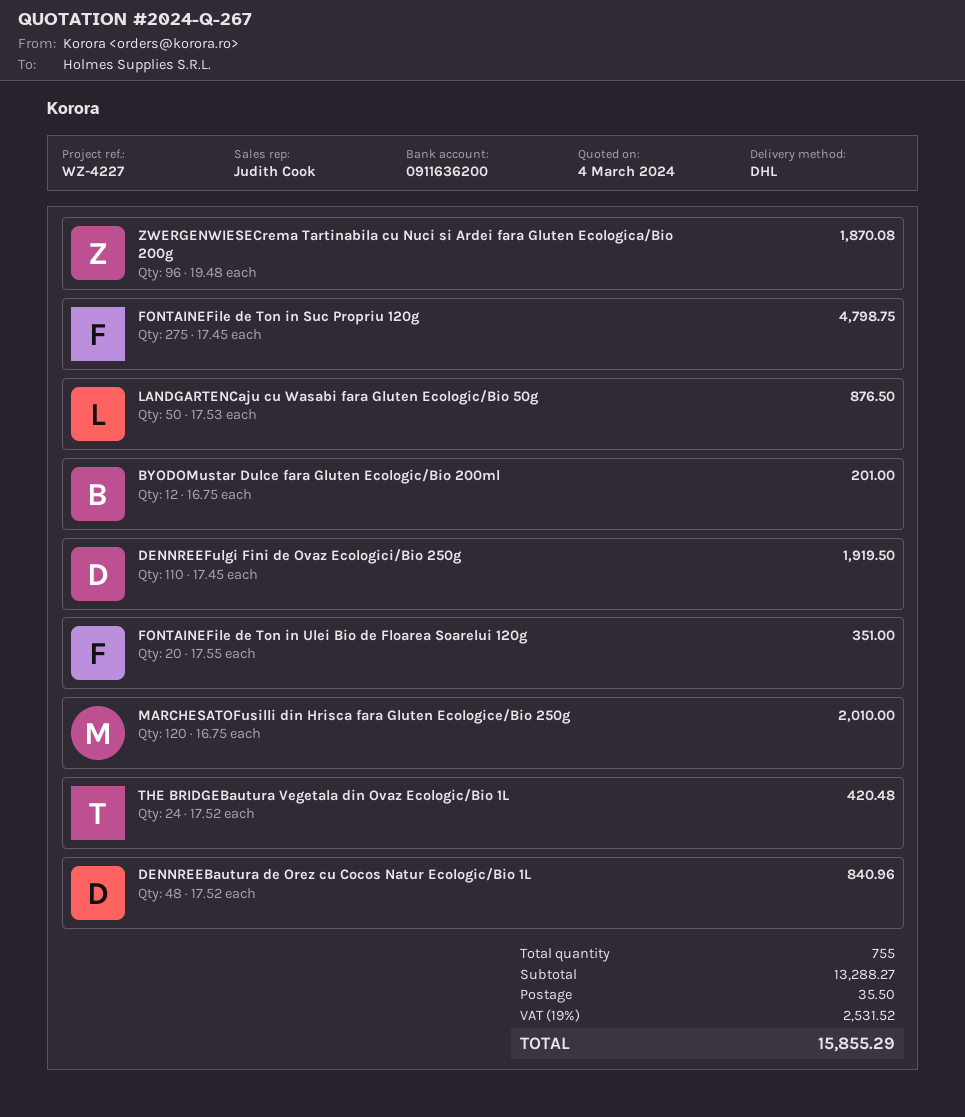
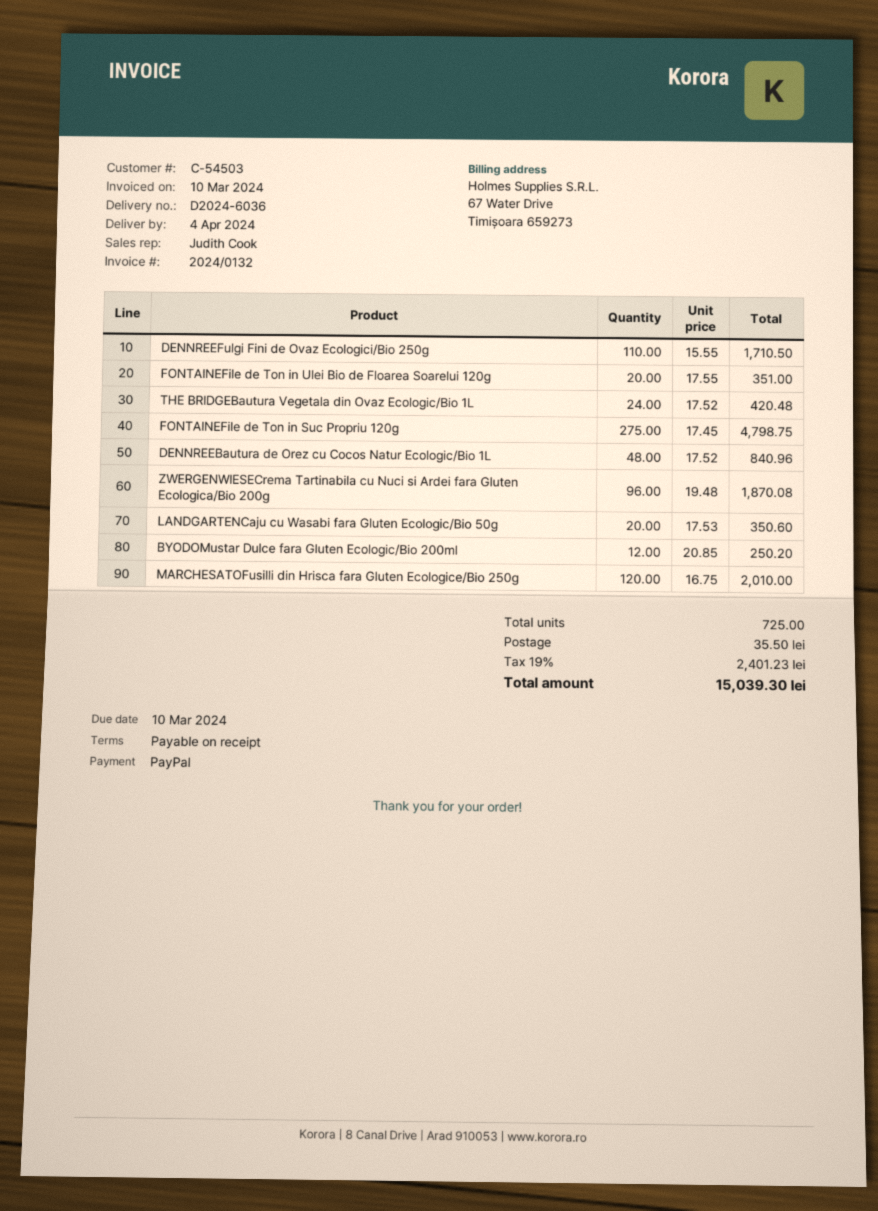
LANDGARTENCaju cu Wasabi fara Gluten Ecologic/Bio 50g: 50 x 17.53 = 876.50 -> 20 x 17.53 = 350.60
BYODOMustar Dulce fara Gluten Ecologic/Bio 200ml: 12 x 16.75 = 201.00 -> 12 x 20.85 = 250.20
DENNREEFulgi Fini de Ovaz Ecologici/Bio 250g: 110 x 17.45 = 1919.50 -> 110 x 15.55 = 1710.50
total quantity: 755 -> 725
tax: 19% = 2531.52 -> 19% = 2401.23
total: 15855.29 -> 15039.30

